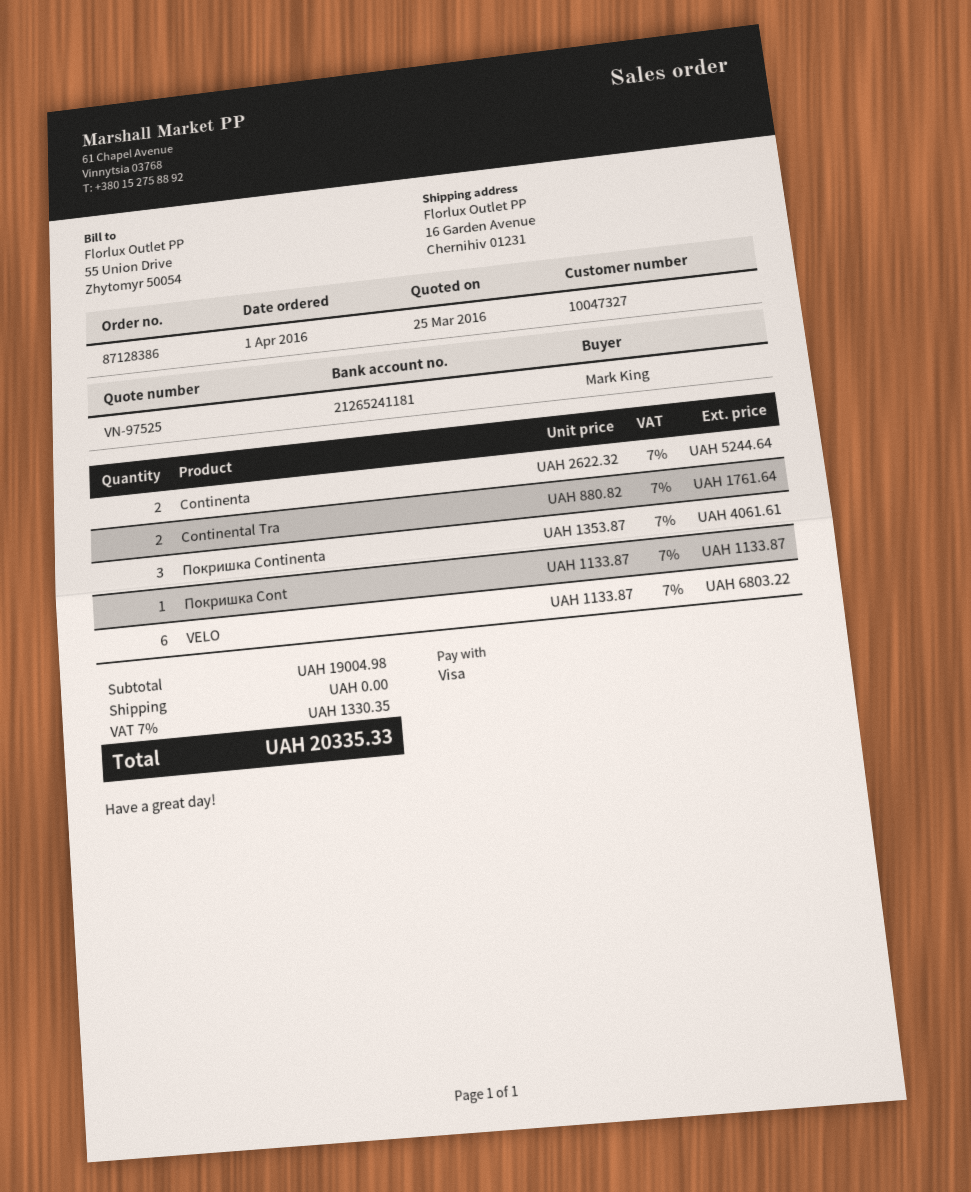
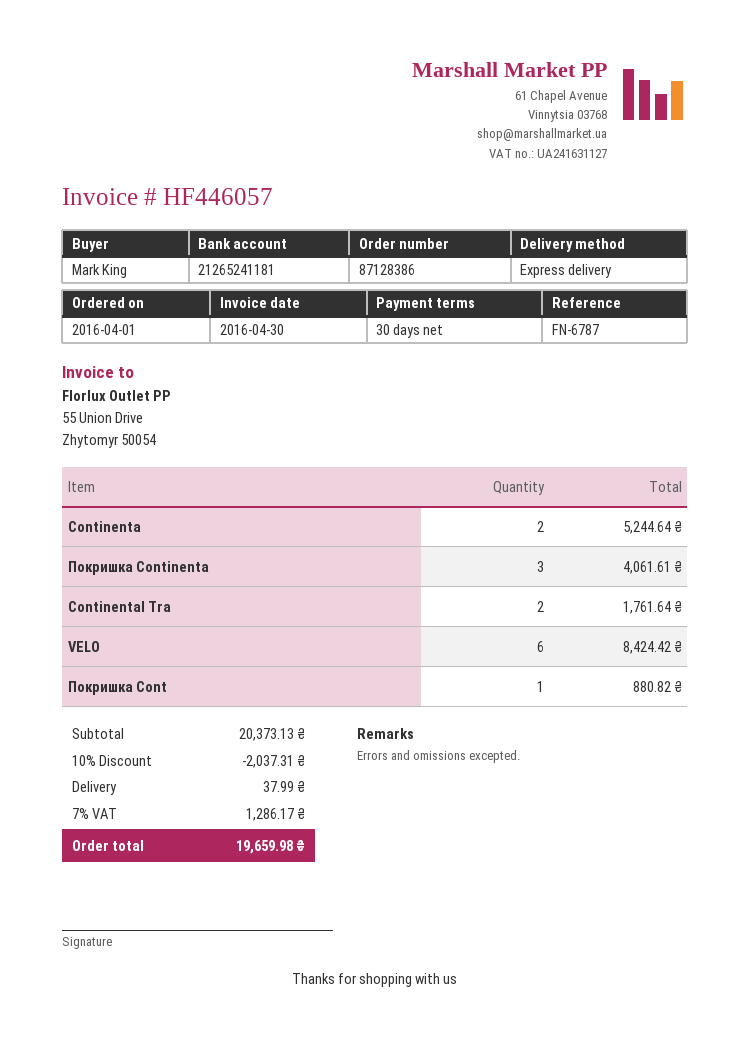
Покришка Cont: 1 for 1133.87 -> 1 for 880.82
VELO: 6 for 6803.22 -> 6 for 8424.42
subtotal: 19004.98 -> 20373.13
discount: none -> 10% = 2037.31
shipping: 0.00 -> 37.99
tax: 7% = 1330.35 -> 7% = 1286.17
total: 20335.33 -> 19659.98

